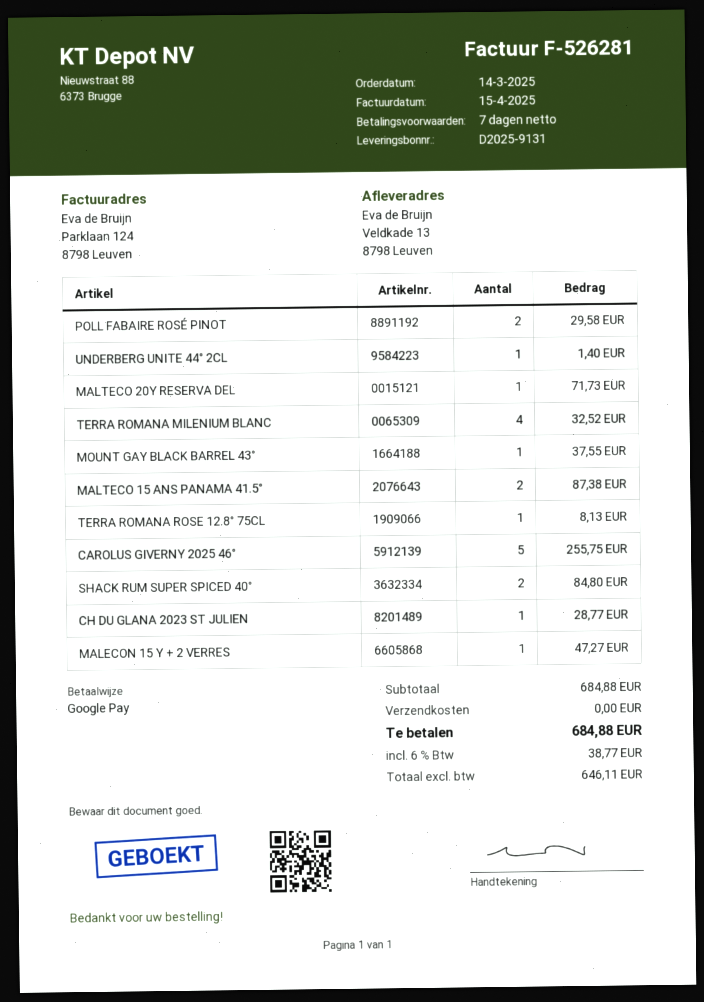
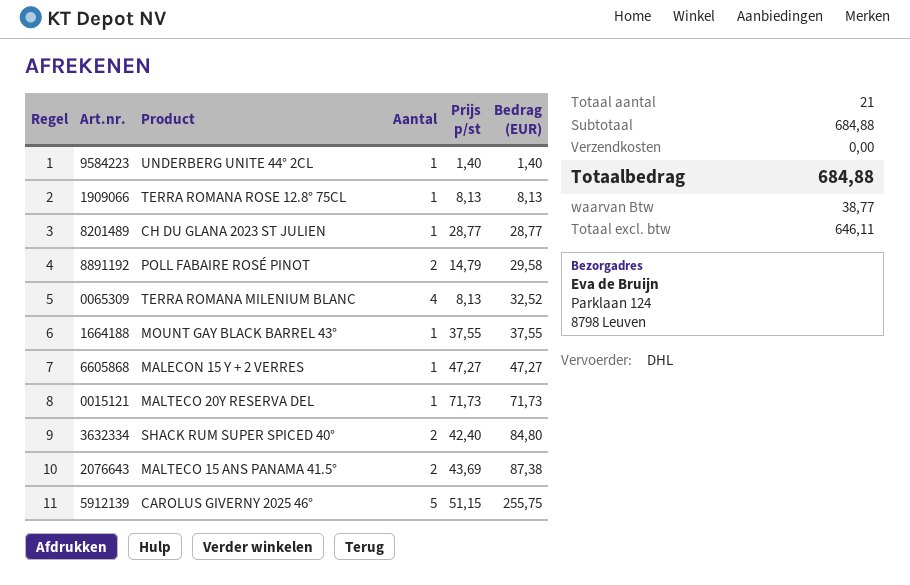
ship to: Veldkade 13, 8798 Leuven -> Parklaan 124, 8798 Leuven

